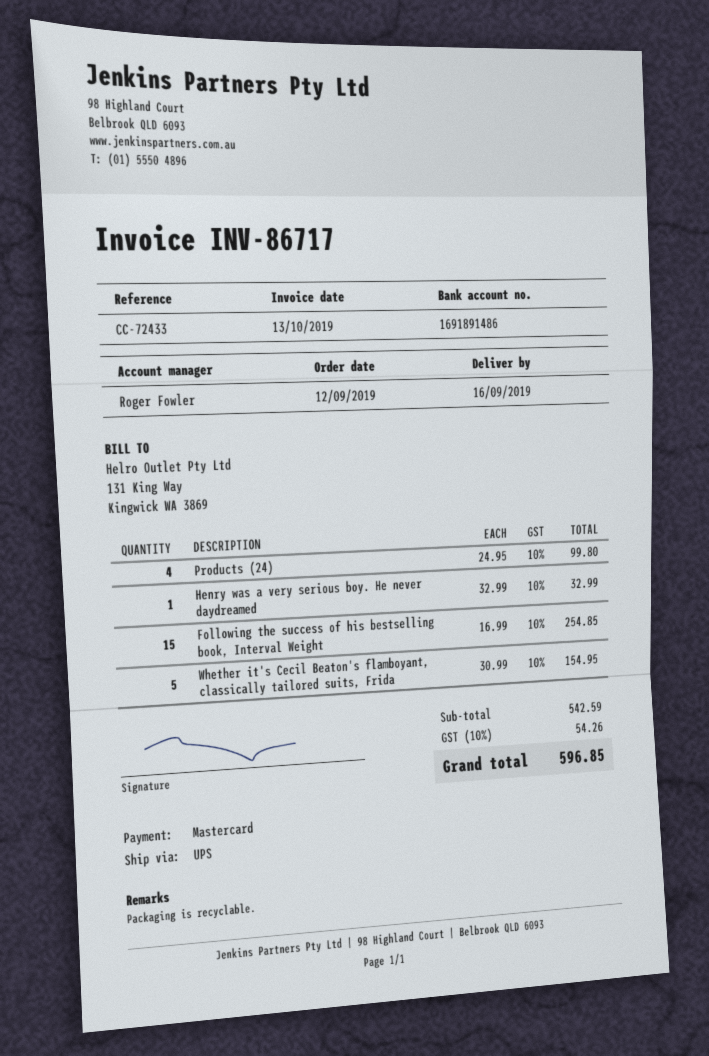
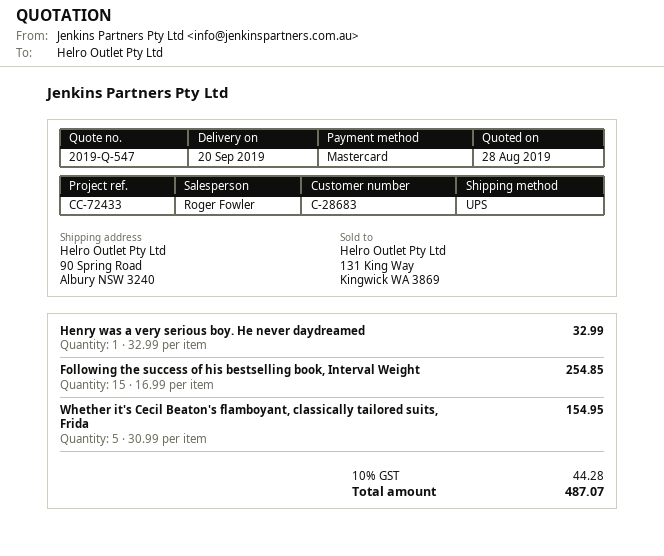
delivery date: 2019-09-16 -> 2019-09-20
Products (24): 4 x 24.95 = 99.80 -> none
tax: 10% = 54.26 -> 10% = 44.28
total: 596.85 -> 487.07

